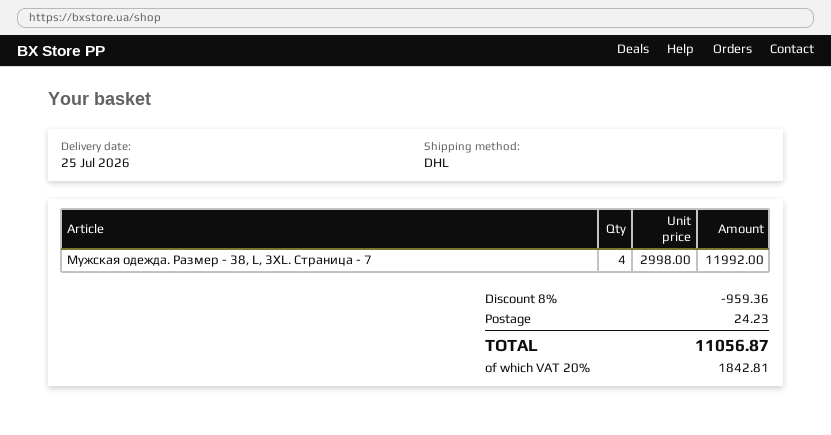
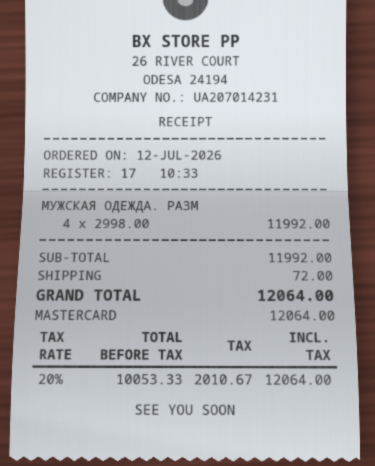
discount: 8% = 959.36 -> none
shipping: 24.23 -> 72.00
tax: 20% = 1842.81 -> 20% = 2010.67
total: 11056.87 -> 12064.00

